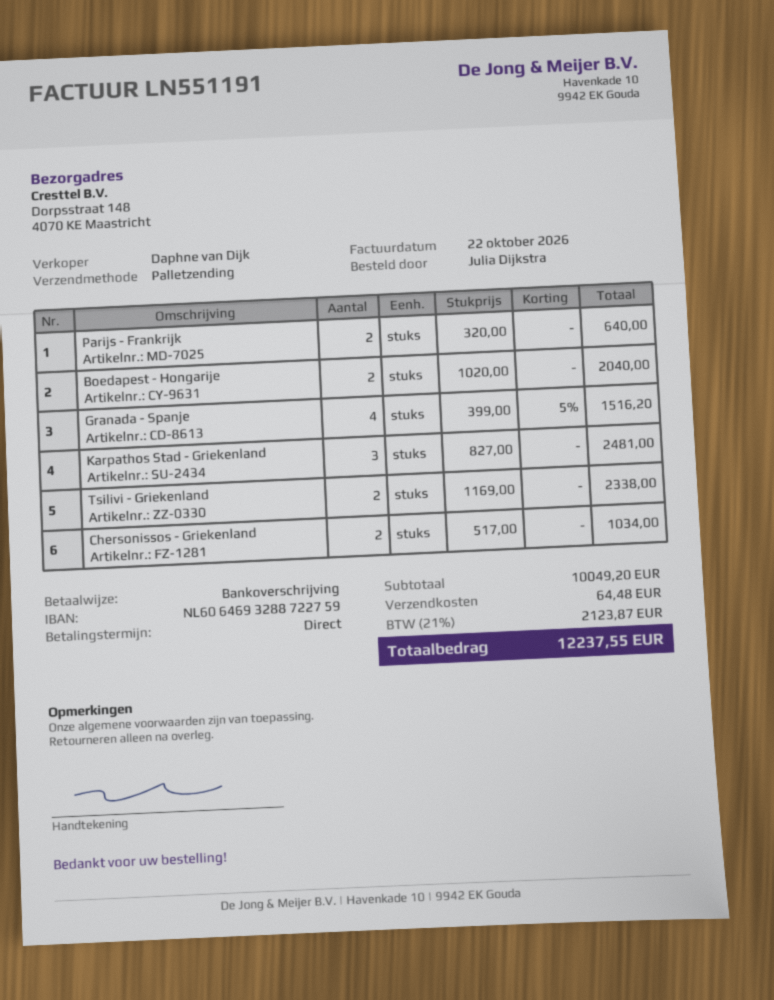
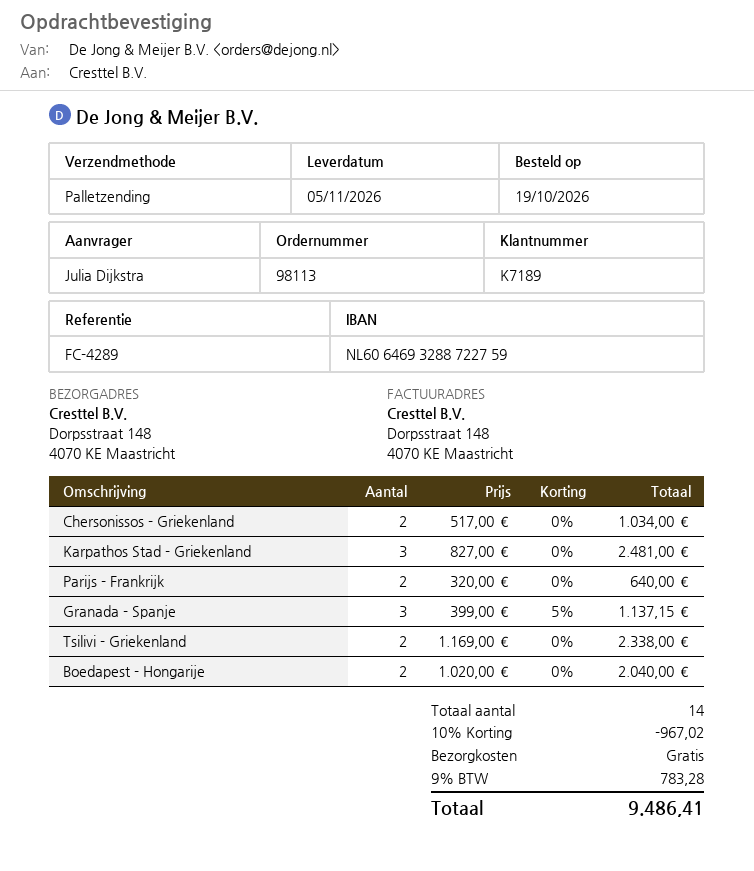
Granada - Spanje: 4 x 399.00 - 5% = 1516.20 -> 3 x 399.00 - 5% = 1137.15
discount: none -> 10% = 967.02
shipping: 64.48 -> 0.00
tax: 21% = 2123.87 -> 9% = 783.28
total: 12237.55 -> 9486.41

